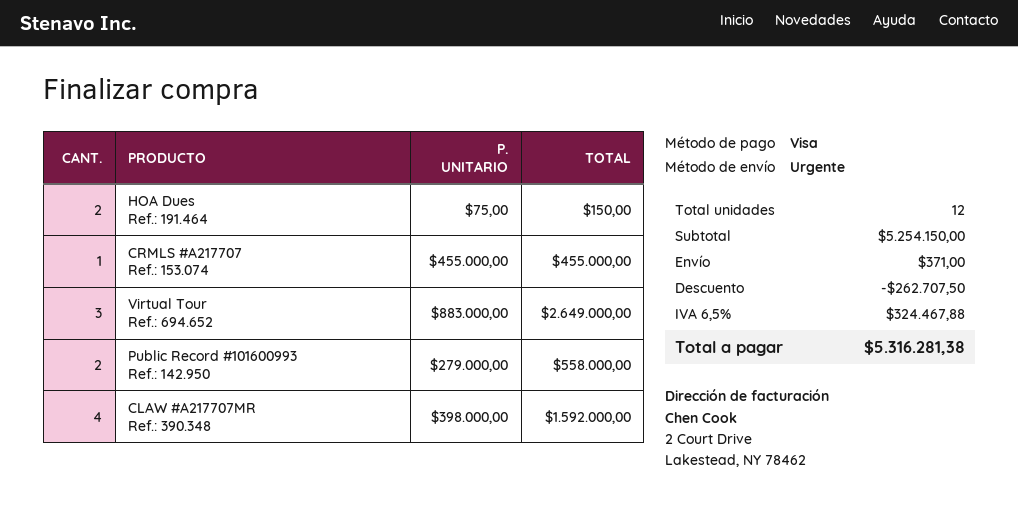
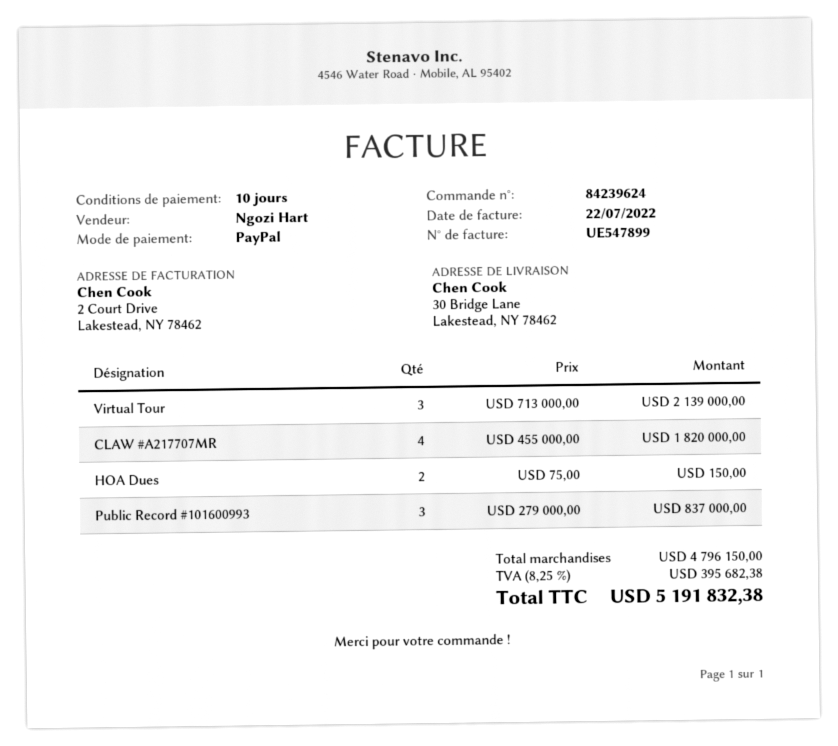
payment method: Visa -> PayPal
CRMLS #A217707: 1 x 455000.00 = 455000.00 -> none
Virtual Tour: 3 x 883000.00 = 2649000.00 -> 3 x 713000.00 = 2139000.00
Public Record #101600993: 2 x 279000.00 = 558000.00 -> 3 x 279000.00 = 837000.00
CLAW #A217707MR: 4 x 398000.00 = 1592000.00 -> 4 x 455000.00 = 1820000.00
subtotal: 5254150.00 -> 4796150.00
discount: 262707.50 -> none
shipping: 371.00 -> none
tax: 6.5% = 324467.88 -> 8.25% = 395682.38
total: 5316281.38 -> 5191832.38

